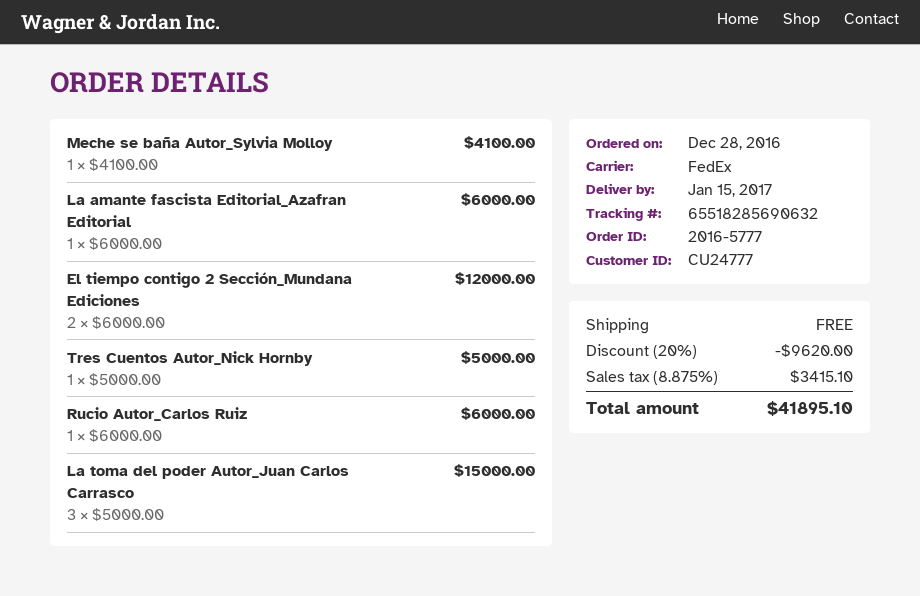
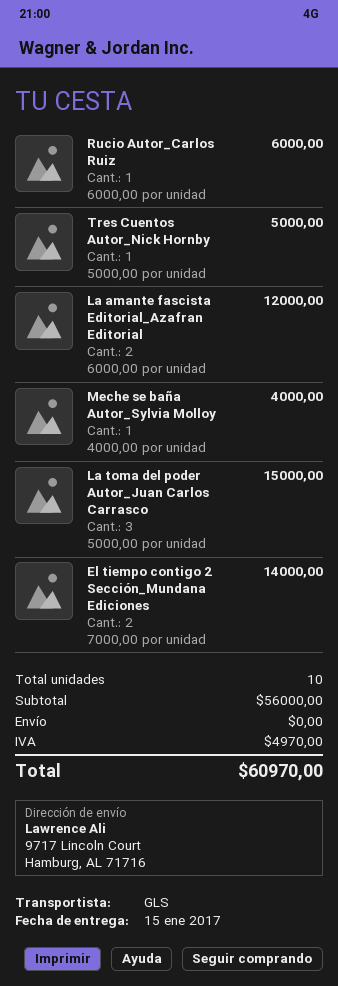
shipping method: FedEx -> GLS
Meche se baña Autor_Sylvia Molloy: 1 x 4100.00 = 4100.00 -> 1 x 4000.00 = 4000.00
La amante fascista Editorial_Azafran Editorial: 1 x 6000.00 = 6000.00 -> 2 x 6000.00 = 12000.00
El tiempo contigo 2 Sección_Mundana Ediciones: 2 x 6000.00 = 12000.00 -> 2 x 7000.00 = 14000.00
discount: 20% = 9620.00 -> none
tax: 3415.10 -> 4970.00
total: 41895.10 -> 60970.00

